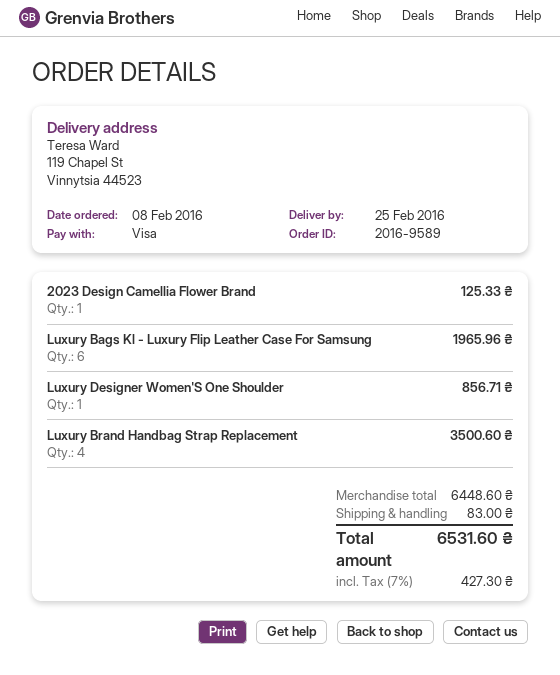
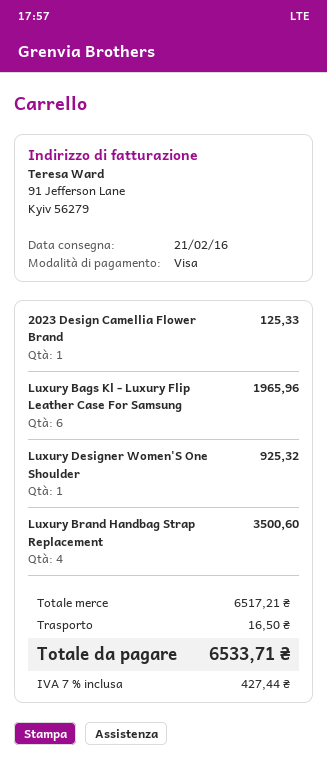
delivery date: 2016-02-25 -> 2016-02-21
Luxury Designer Women'S One Shoulder: 1 for 856.71 -> 1 for 925.32
subtotal: 6448.60 -> 6517.21
shipping: 83.00 -> 16.50
tax: 7% = 427.30 -> 7% = 427.44
total: 6531.60 -> 6533.71

